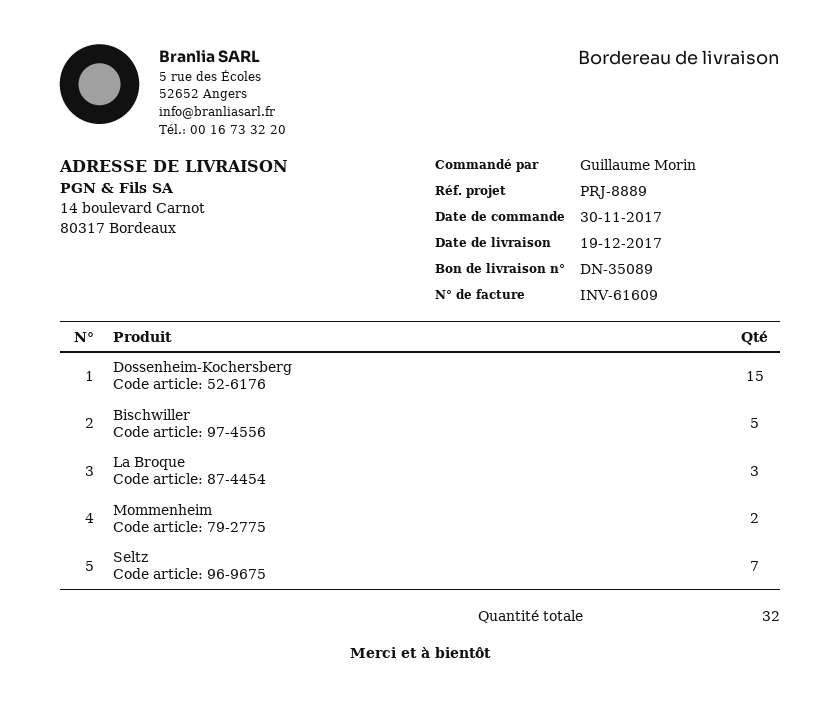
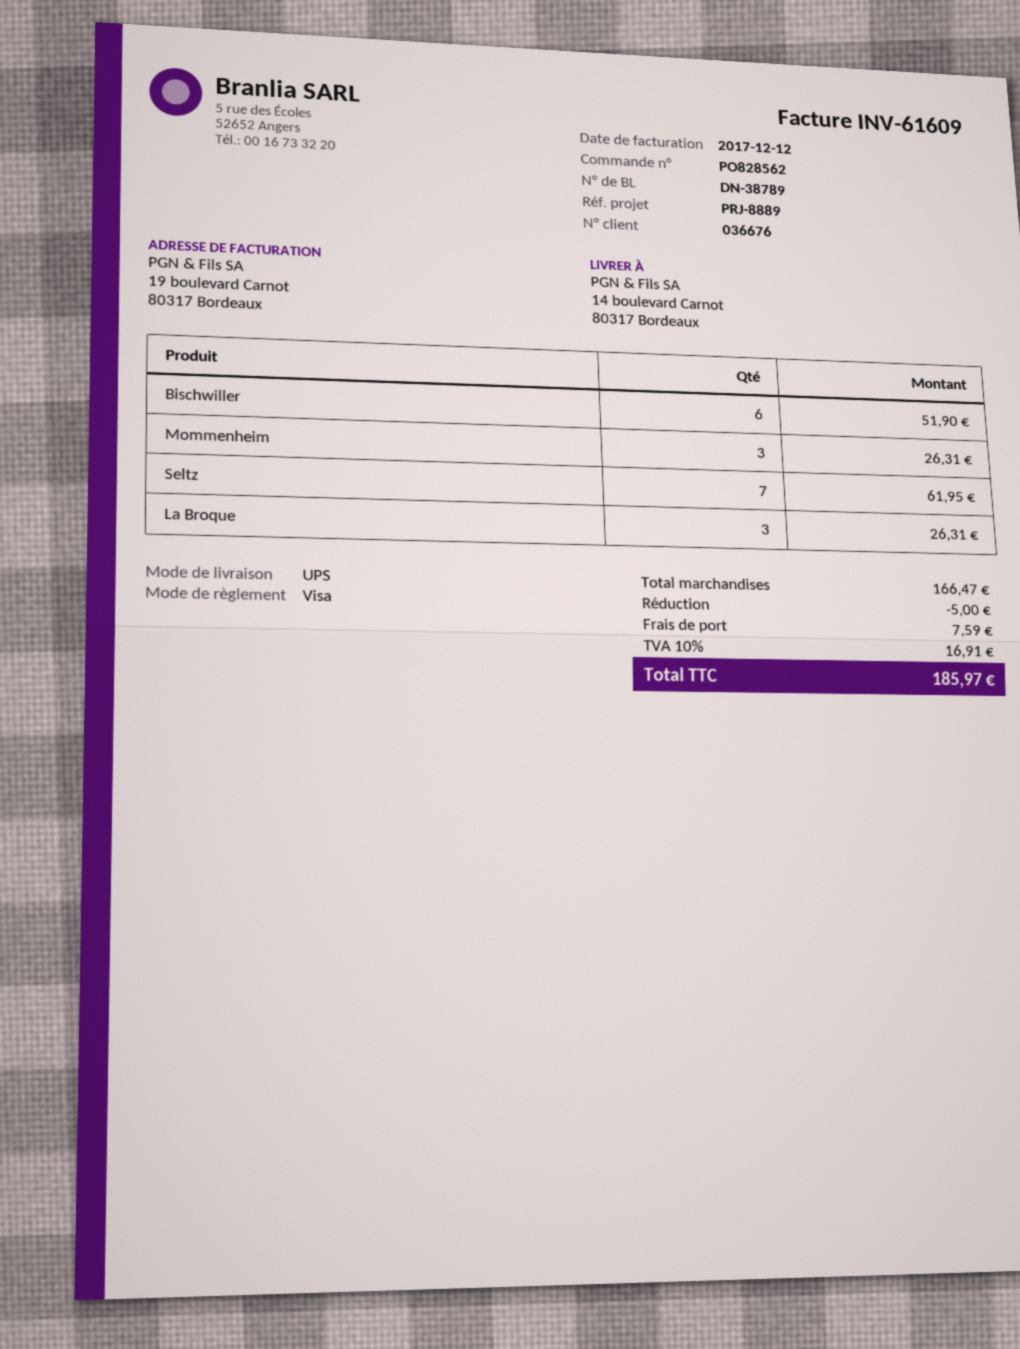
delivery note number: DN-35089 -> DN-38789
Dossenheim-Kochersberg: 15 -> none
Bischwiller: 5 -> 6
Mommenheim: 2 -> 3

